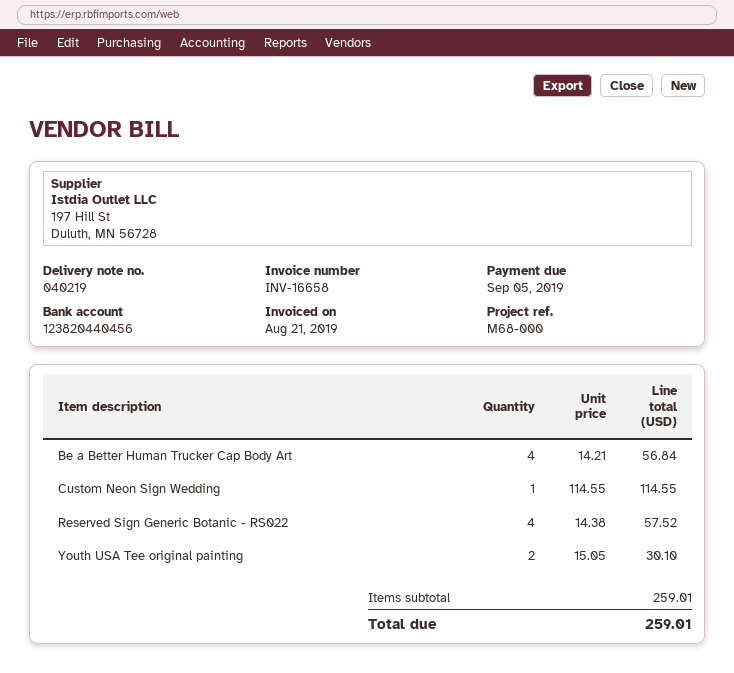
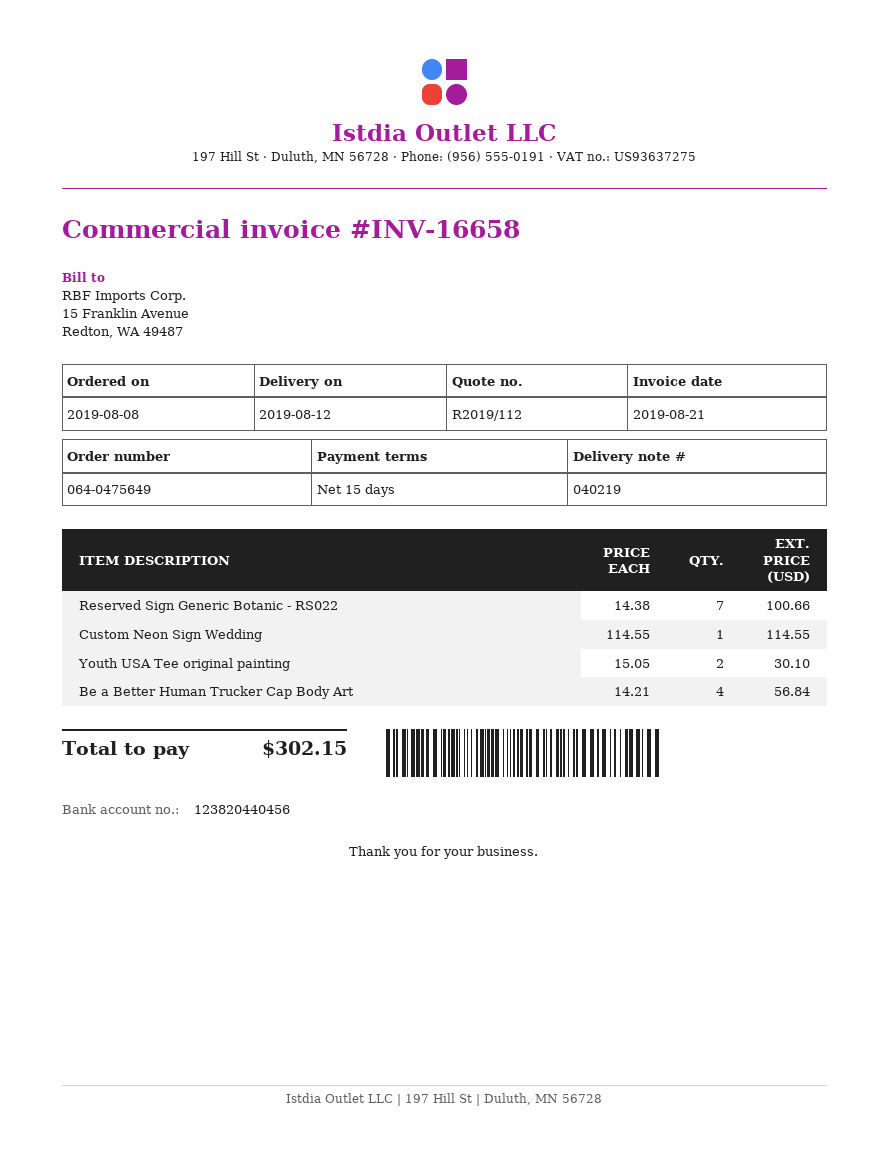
Reserved Sign Generic Botanic - RS022: 4 x 14.38 = 57.52 -> 7 x 14.38 = 100.66
total: 259.01 -> 302.15

